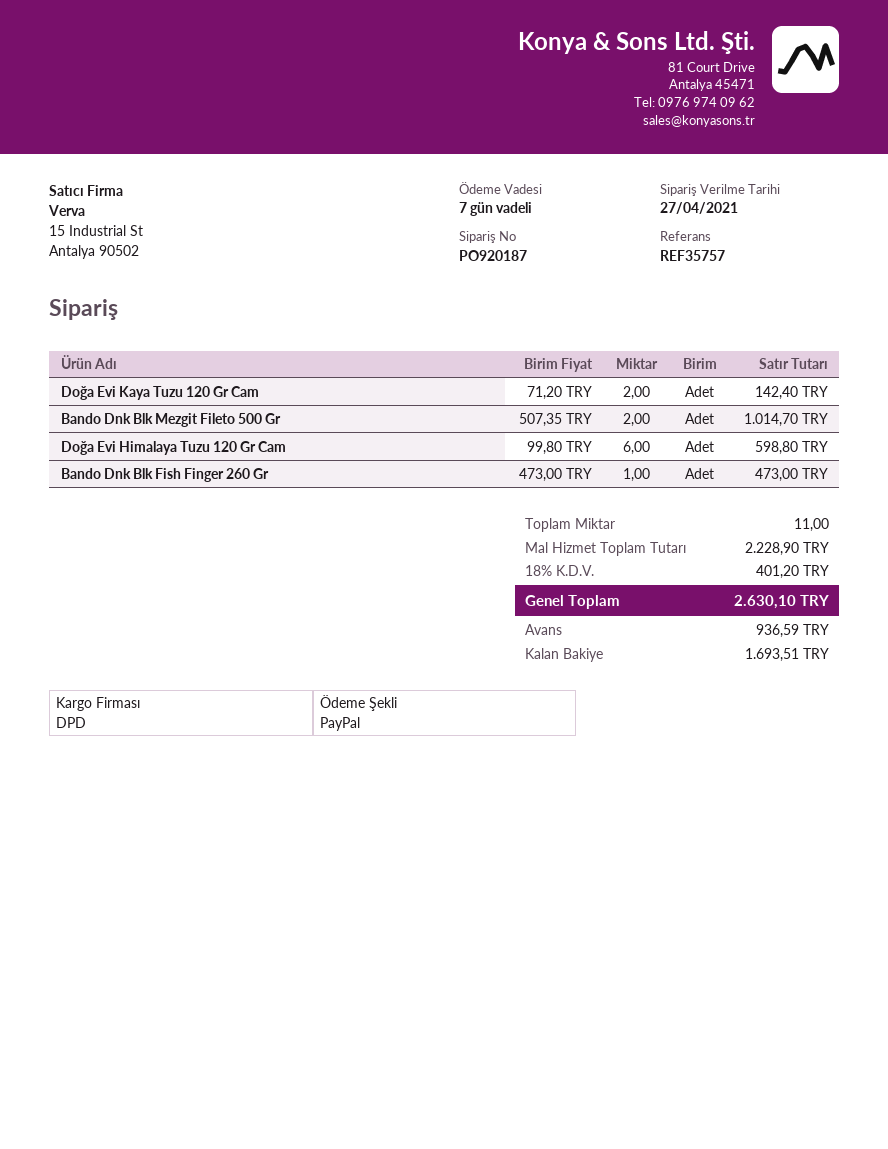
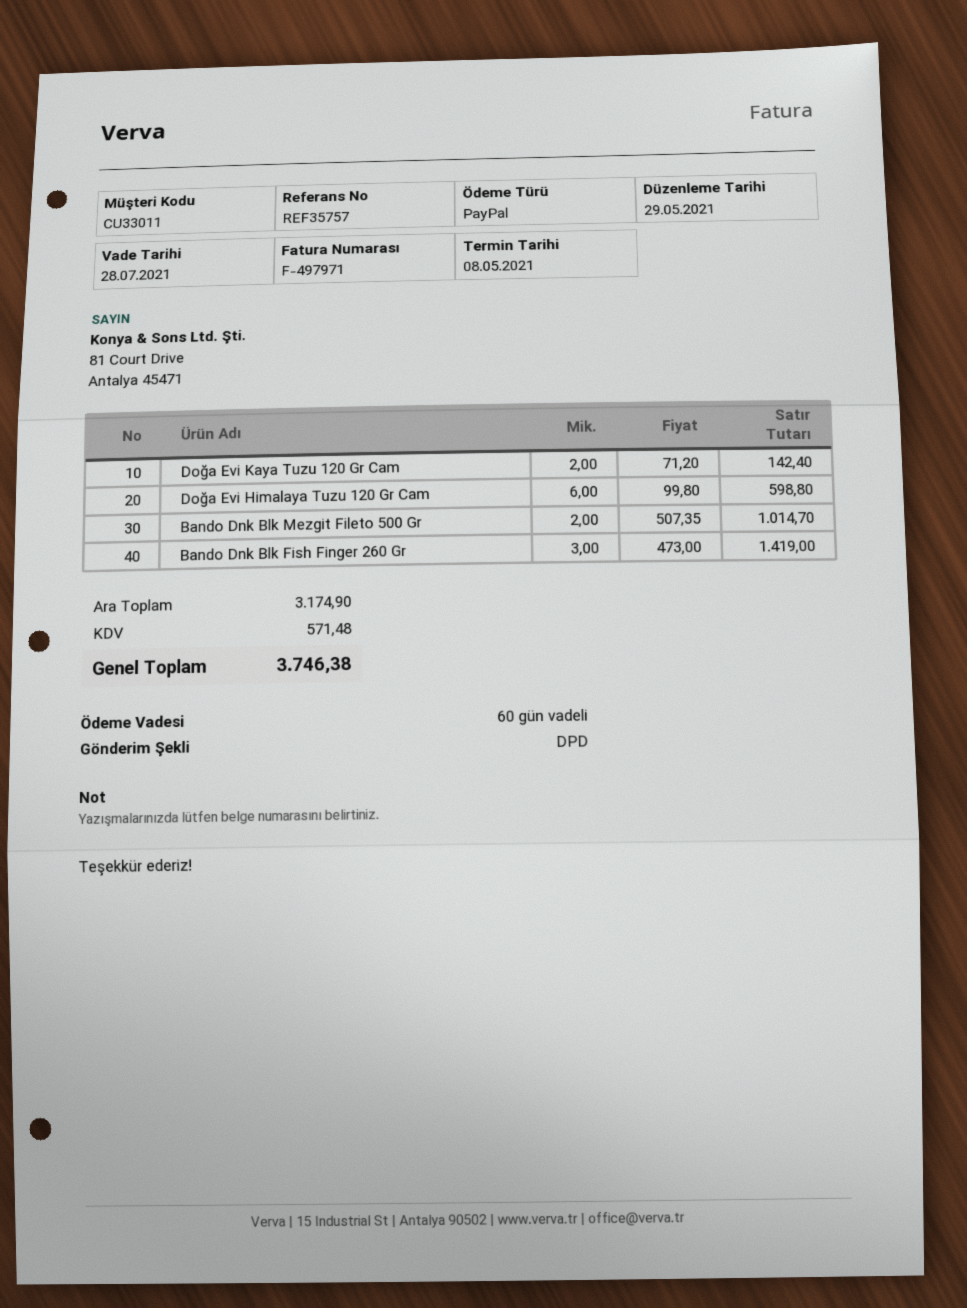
payment terms: 7 days -> 60 days
Bando Dnk Blk Fish Finger 260 Gr: 1 x 473.00 = 473.00 -> 3 x 473.00 = 1419.00
subtotal: 2228.90 -> 3174.90
tax: 401.20 -> 571.48
total: 2630.10 -> 3746.38

